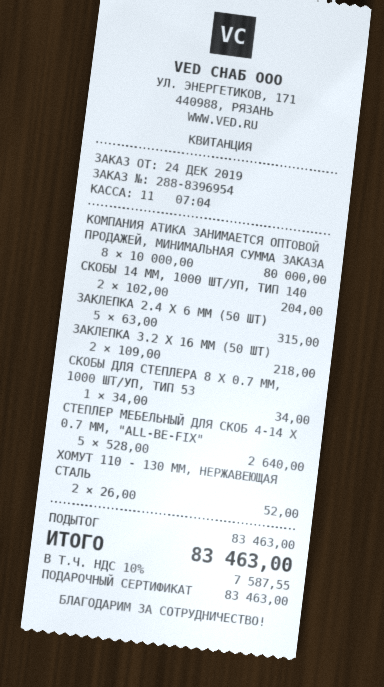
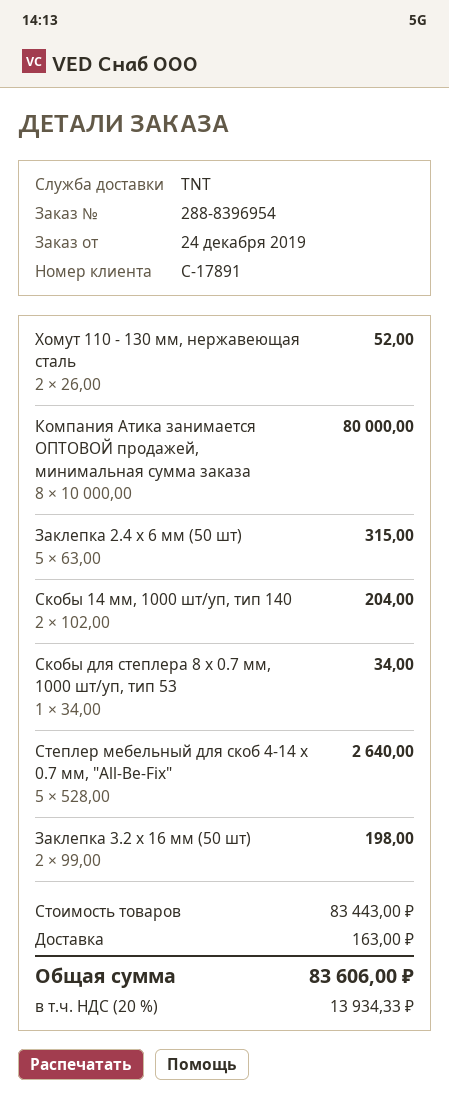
ЗАКЛЕПКА 3.2 Х 16 ММ (50 ШТ): 2 x 109.00 = 218.00 -> 2 x 99.00 = 198.00
subtotal: 83463.00 -> 83443.00
shipping: none -> 163.00
tax: 10% = 7587.55 -> 20% = 13934.33
total: 83463.00 -> 83606.00

